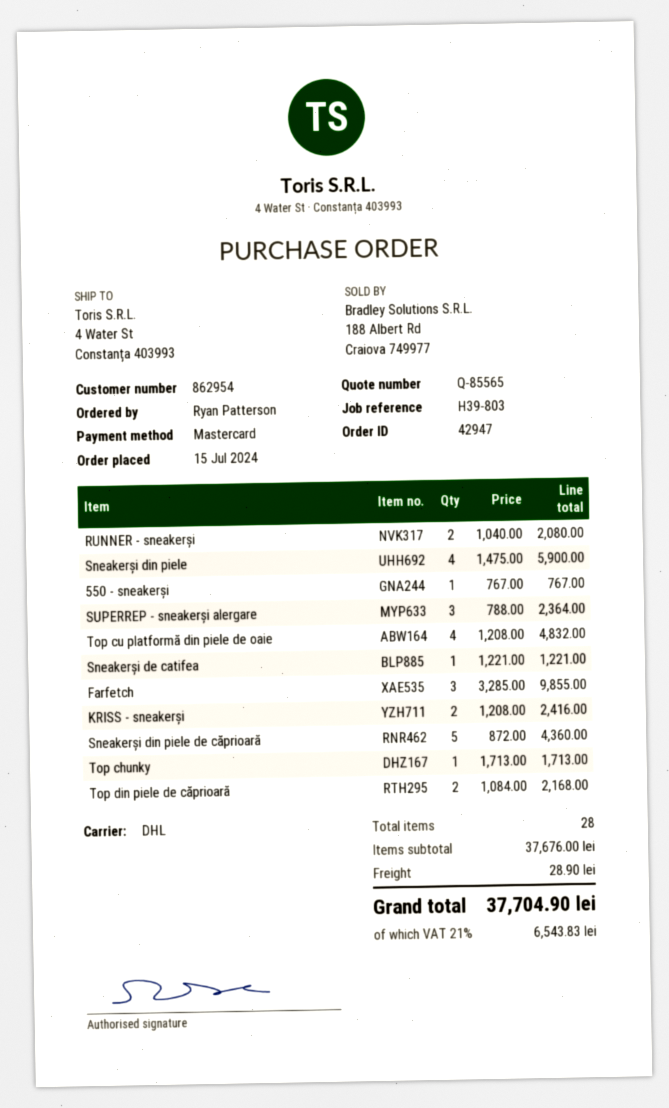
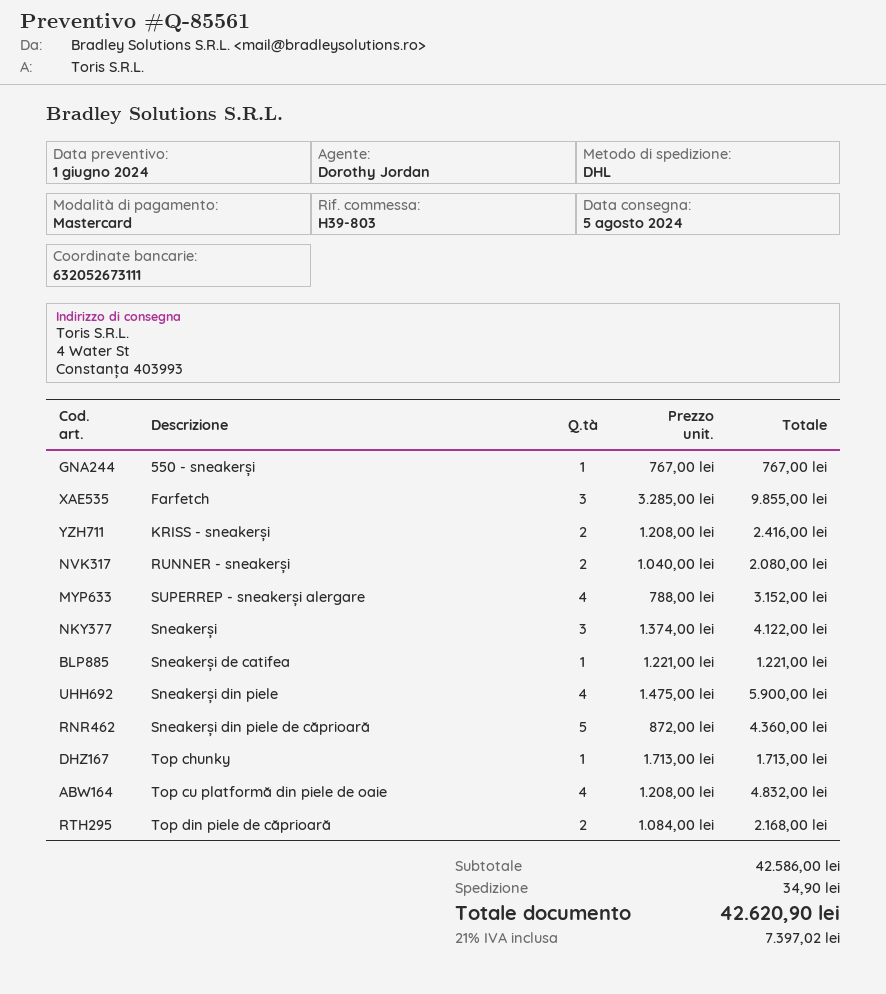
quote number: Q-85565 -> Q-85561
SUPERREP - sneakerși alergare: 3 x 788.00 = 2364.00 -> 4 x 788.00 = 3152.00
Sneakerși: none -> 3 x 1374.00 = 4122.00
subtotal: 37676.00 -> 42586.00
shipping: 28.90 -> 34.90
tax: 21% = 6543.83 -> 21% = 7397.02
total: 37704.90 -> 42620.90

